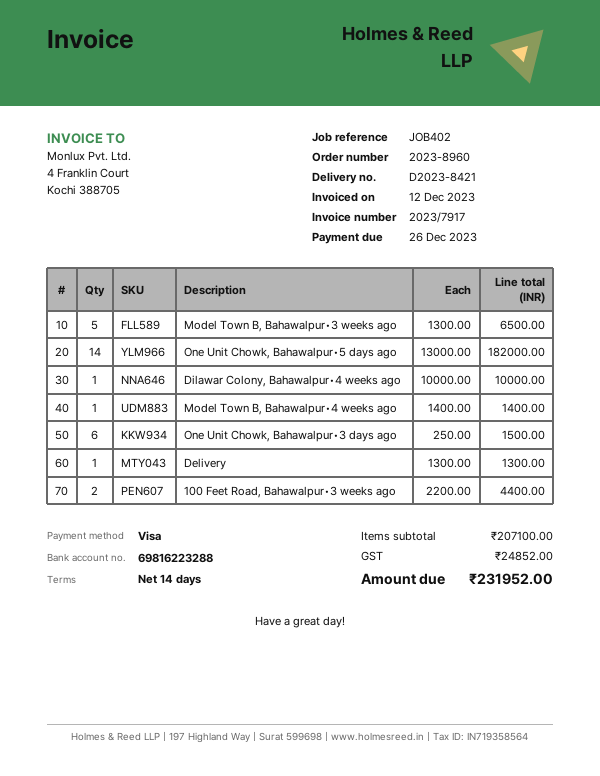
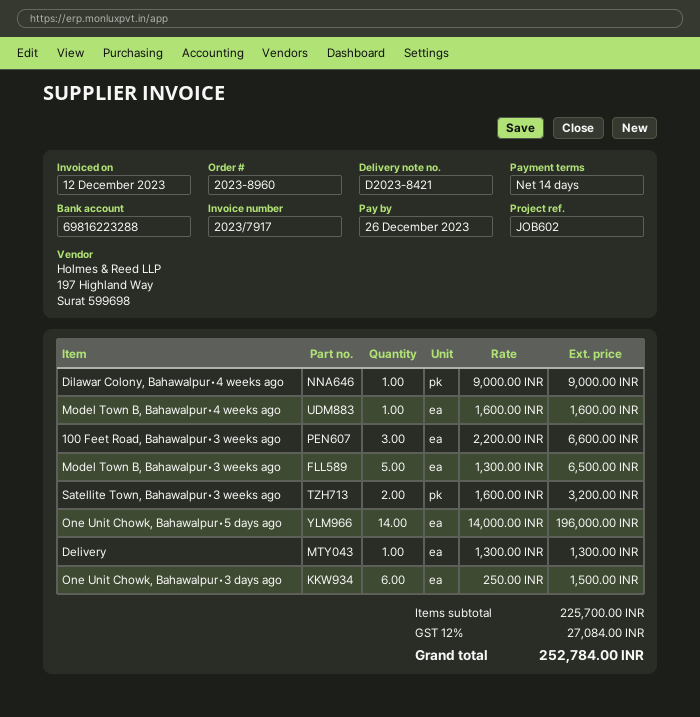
reference: JOB402 -> JOB602
One Unit Chowk, Bahawalpur•5 days ago: 14 x 13000.00 = 182000.00 -> 14 x 14000.00 = 196000.00
Dilawar Colony, Bahawalpur•4 weeks ago: 1 x 10000.00 = 10000.00 -> 1 x 9000.00 = 9000.00
Model Town B, Bahawalpur•4 weeks ago: 1 x 1400.00 = 1400.00 -> 1 x 1600.00 = 1600.00
100 Feet Road, Bahawalpur•3 weeks ago: 2 x 2200.00 = 4400.00 -> 3 x 2200.00 = 6600.00
Satellite Town, Bahawalpur•3 weeks ago: none -> 2 x 1600.00 = 3200.00
subtotal: 207100.00 -> 225700.00
tax: 24852.00 -> 27084.00
total: 231952.00 -> 252784.00

